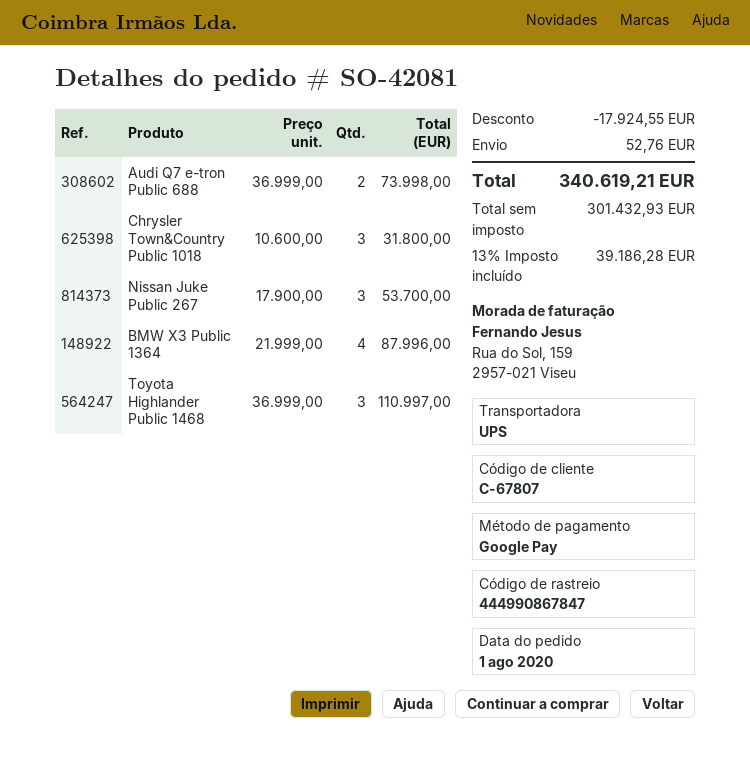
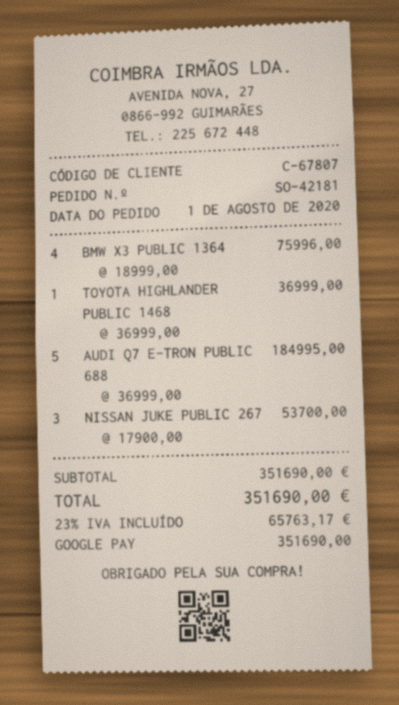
order number: SO-42081 -> SO-42181
Audi Q7 e-tron Public 688: 2 x 36999.00 = 73998.00 -> 5 x 36999.00 = 184995.00
Chrysler Town&Country Public 1018: 3 x 10600.00 = 31800.00 -> none
BMW X3 Public 1364: 4 x 21999.00 = 87996.00 -> 4 x 18999.00 = 75996.00
Toyota Highlander Public 1468: 3 x 36999.00 = 110997.00 -> 1 x 36999.00 = 36999.00
discount: 17924.55 -> none
shipping: 52.76 -> none
tax: 13% = 39186.28 -> 23% = 65763.17
total: 340619.21 -> 351690.00

